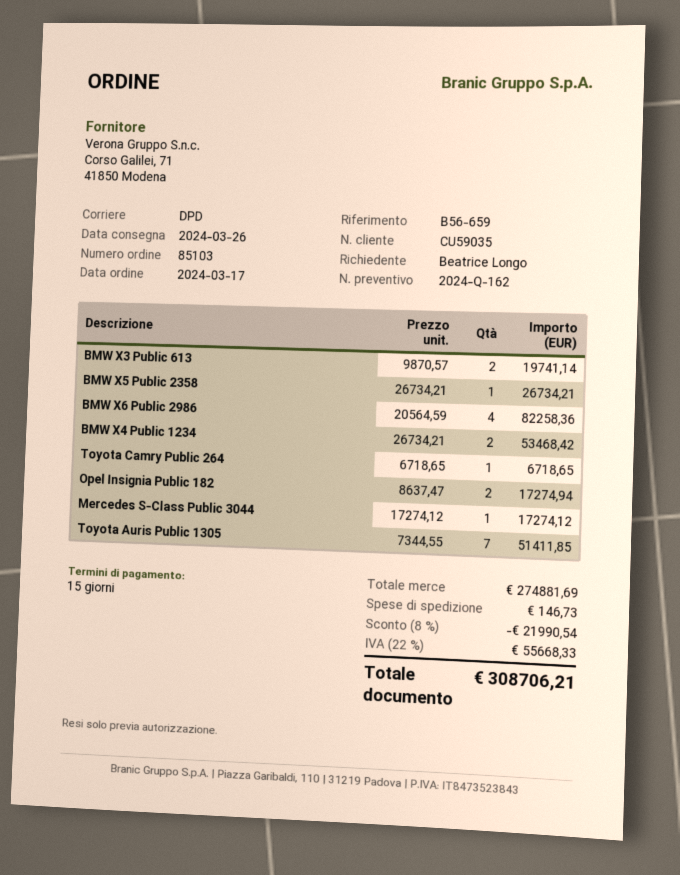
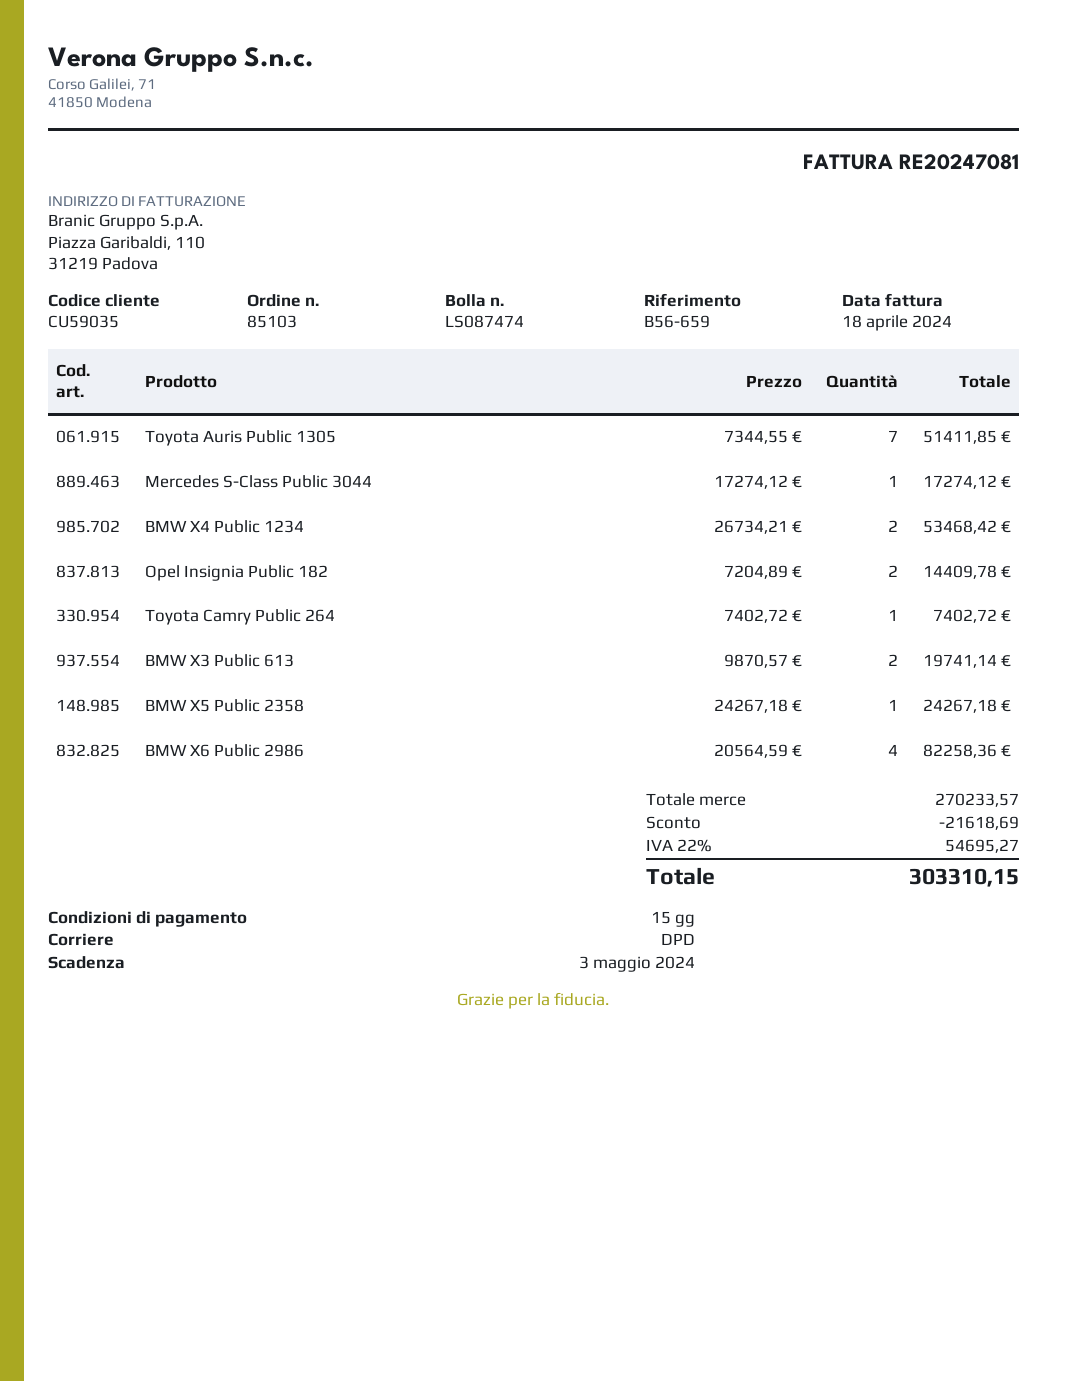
BMW X5 Public 2358: 1 x 26734.21 = 26734.21 -> 1 x 24267.18 = 24267.18
Toyota Camry Public 264: 1 x 6718.65 = 6718.65 -> 1 x 7402.72 = 7402.72
Opel Insignia Public 182: 2 x 8637.47 = 17274.94 -> 2 x 7204.89 = 14409.78
subtotal: 274881.69 -> 270233.57
discount: 21990.54 -> 21618.69
shipping: 146.73 -> none
tax: 22% = 55668.33 -> 22% = 54695.27
total: 308706.21 -> 303310.15

